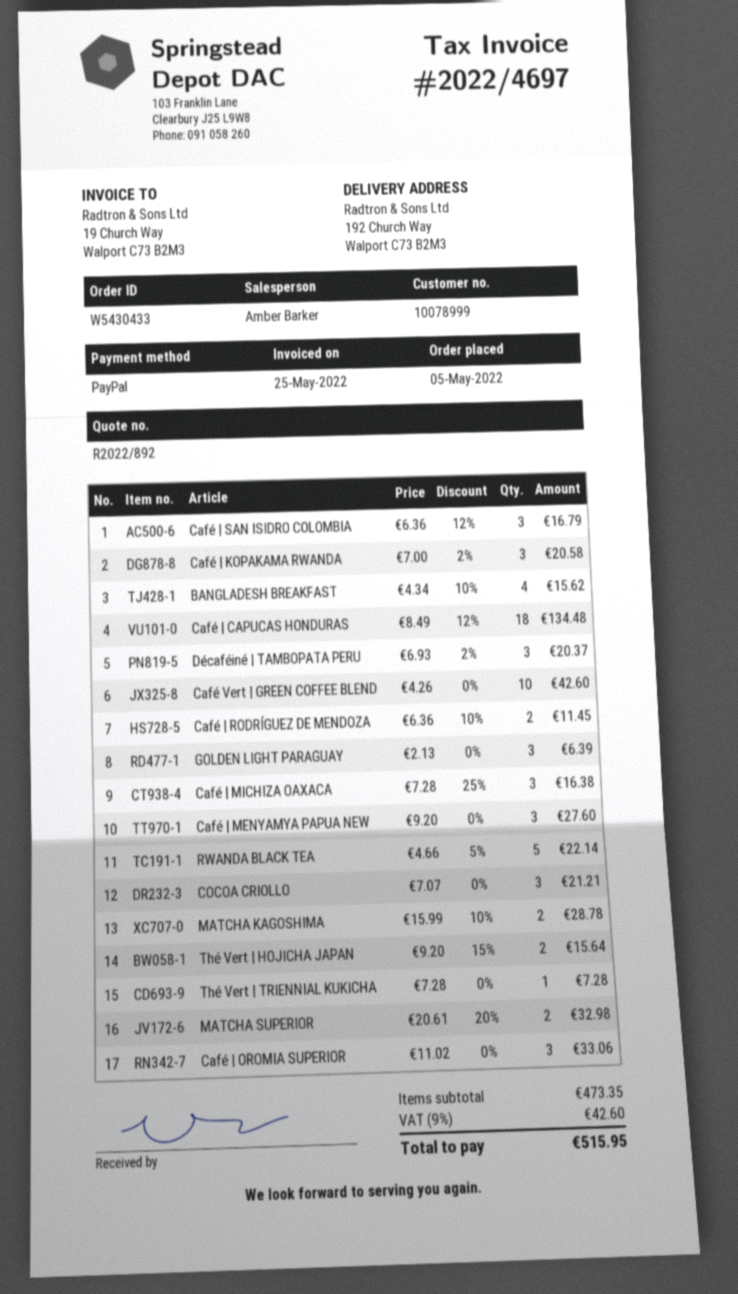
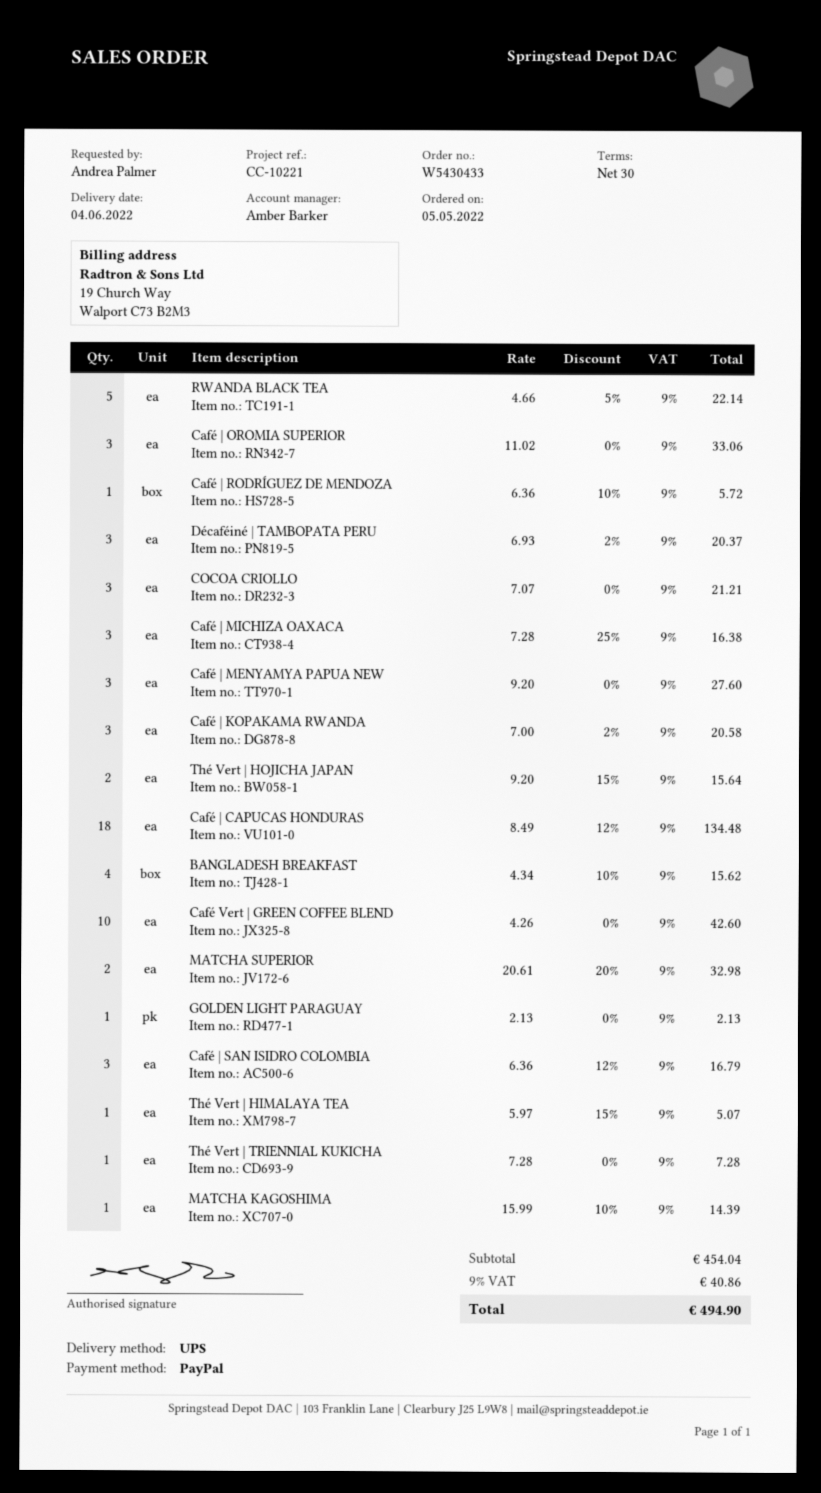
Café | RODRÍGUEZ DE MENDOZA: 2 x 6.36 - 10% = 11.45 -> 1 x 6.36 - 10% = 5.72
GOLDEN LIGHT PARAGUAY: 3 x 2.13 = 6.39 -> 1 x 2.13 = 2.13
MATCHA KAGOSHIMA: 2 x 15.99 - 10% = 28.78 -> 1 x 15.99 - 10% = 14.39
Thé Vert | HIMALAYA TEA: none -> 1 x 5.97 - 15% = 5.07
subtotal: 473.35 -> 454.04
tax: 9% = 42.60 -> 9% = 40.86
total: 515.95 -> 494.90

